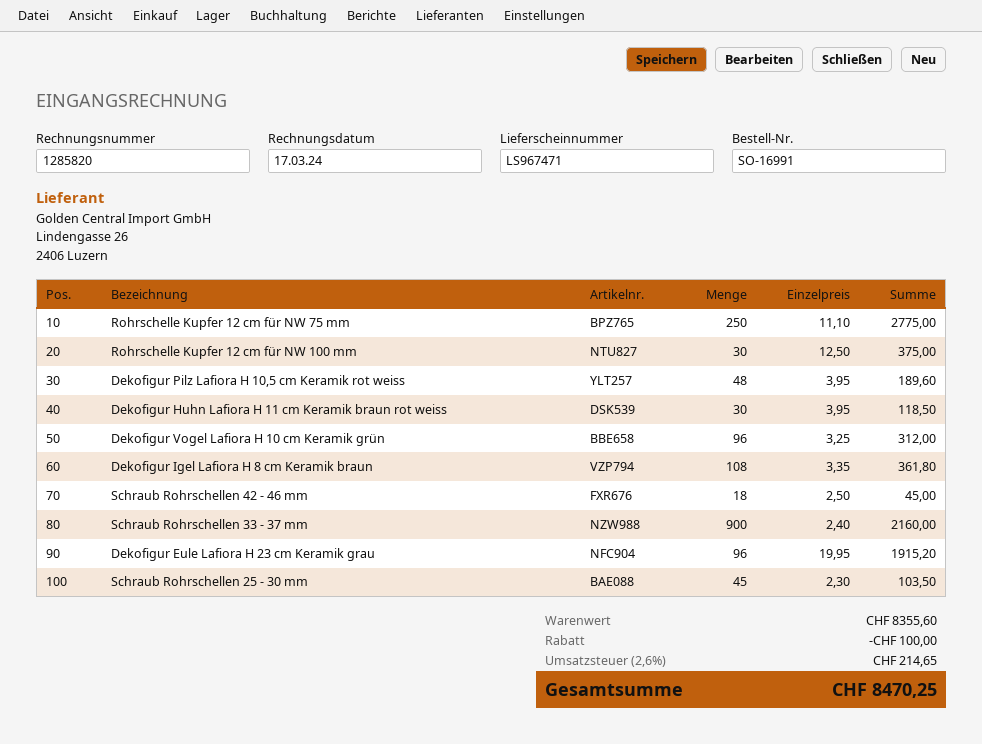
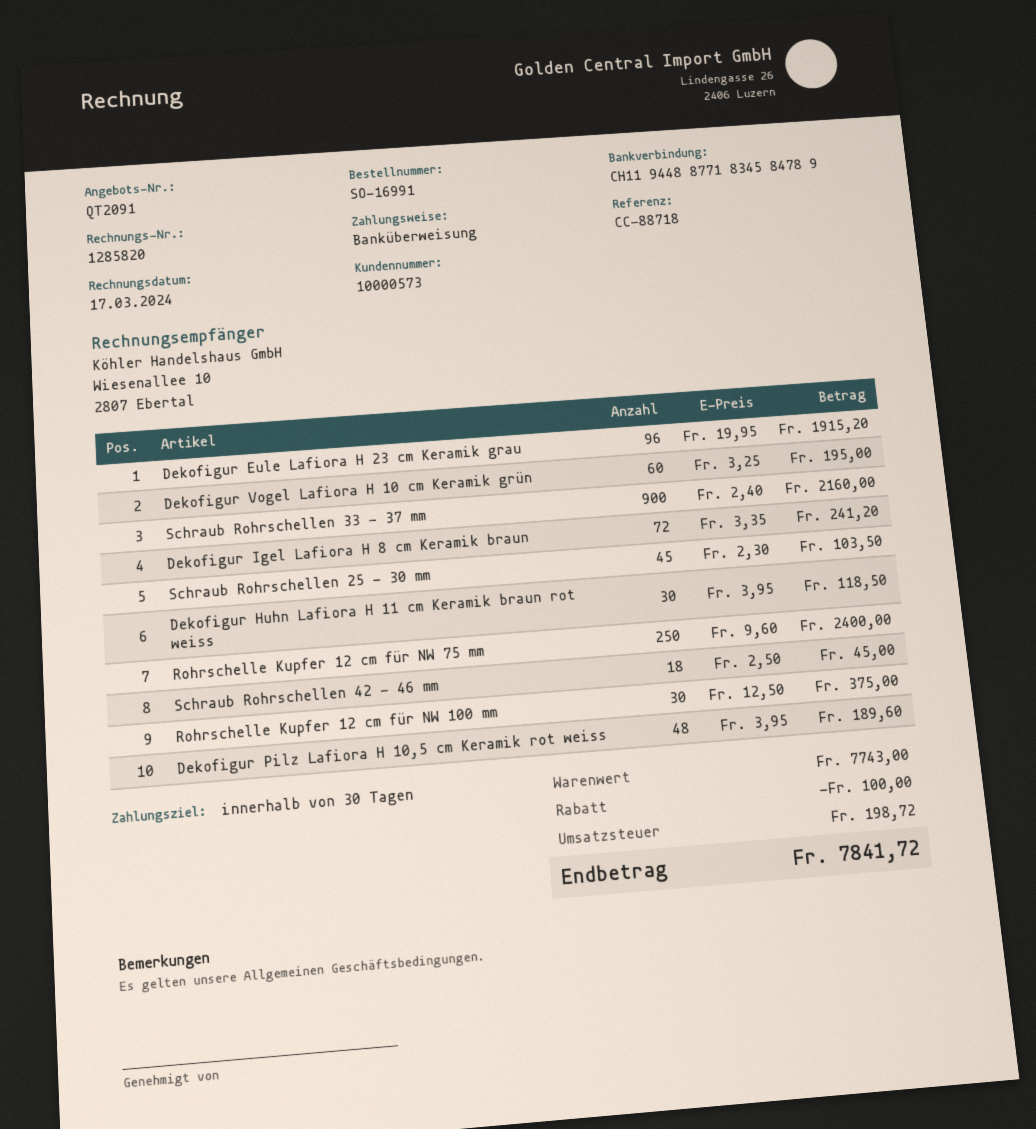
Rohrschelle Kupfer 12 cm für NW 75 mm: 250 x 11.10 = 2775.00 -> 250 x 9.60 = 2400.00
Dekofigur Vogel Lafiora H 10 cm Keramik grün: 96 x 3.25 = 312.00 -> 60 x 3.25 = 195.00
Dekofigur Igel Lafiora H 8 cm Keramik braun: 108 x 3.35 = 361.80 -> 72 x 3.35 = 241.20
subtotal: 8355.60 -> 7743.00
tax: 214.65 -> 198.72
total: 8470.25 -> 7841.72

